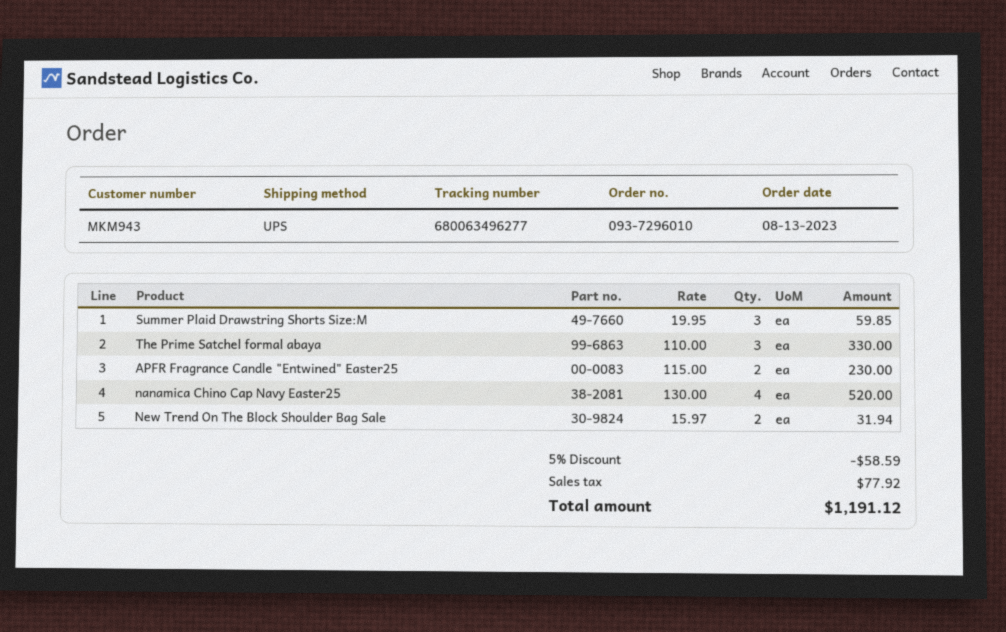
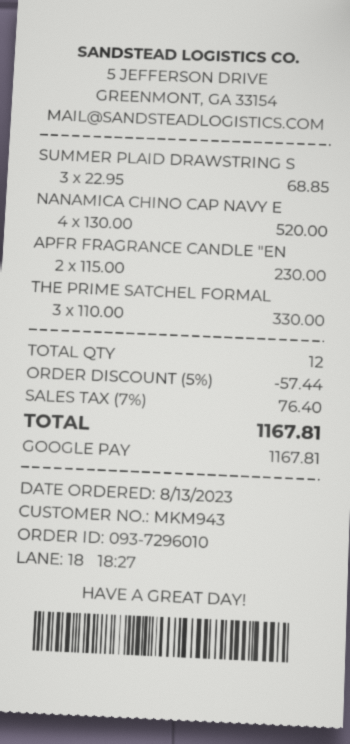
Summer Plaid Drawstring Shorts Size:M: 3 x 19.95 = 59.85 -> 3 x 22.95 = 68.85
New Trend On The Block Shoulder Bag Sale: 2 x 15.97 = 31.94 -> none
discount: 5% = 58.59 -> 5% = 57.44
tax: 77.92 -> 76.40
total: 1191.12 -> 1167.81

